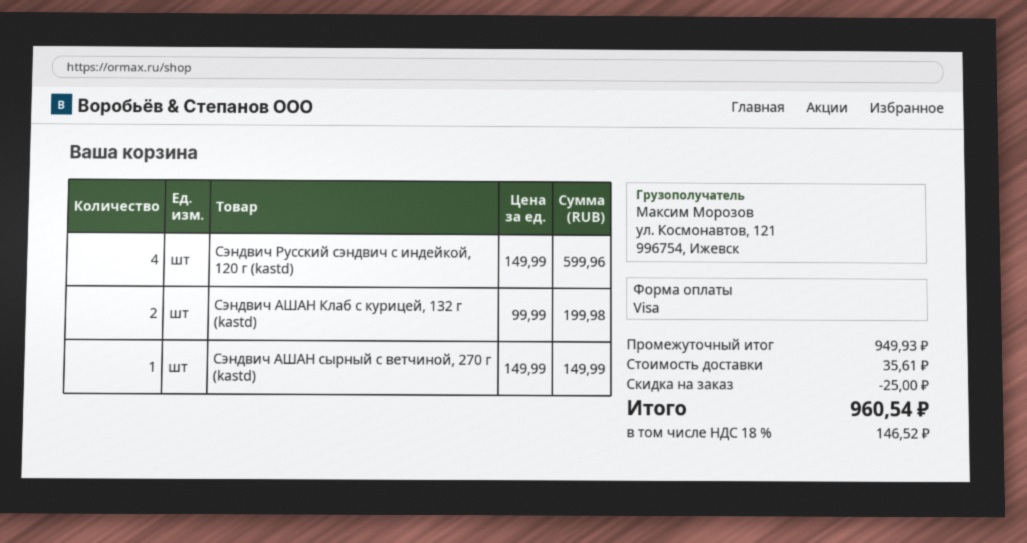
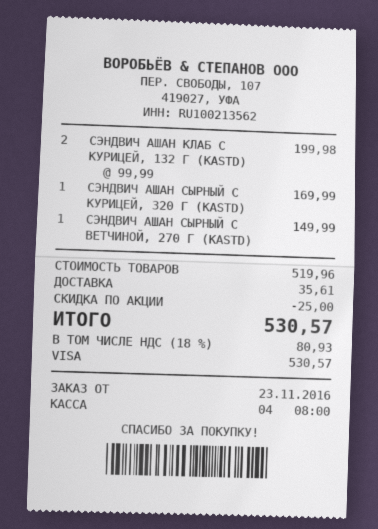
Сэндвич Русский сэндвич с индейкой, 120 г (kastd): 4 x 149.99 = 599.96 -> none
СЭНДВИЧ АШАН СЫРНЫЙ С КУРИЦЕЙ, 320 Г (KASTD): none -> 1 x 169.99 = 169.99
subtotal: 949.93 -> 519.96
tax: 18% = 146.52 -> 18% = 80.93
total: 960.54 -> 530.57

